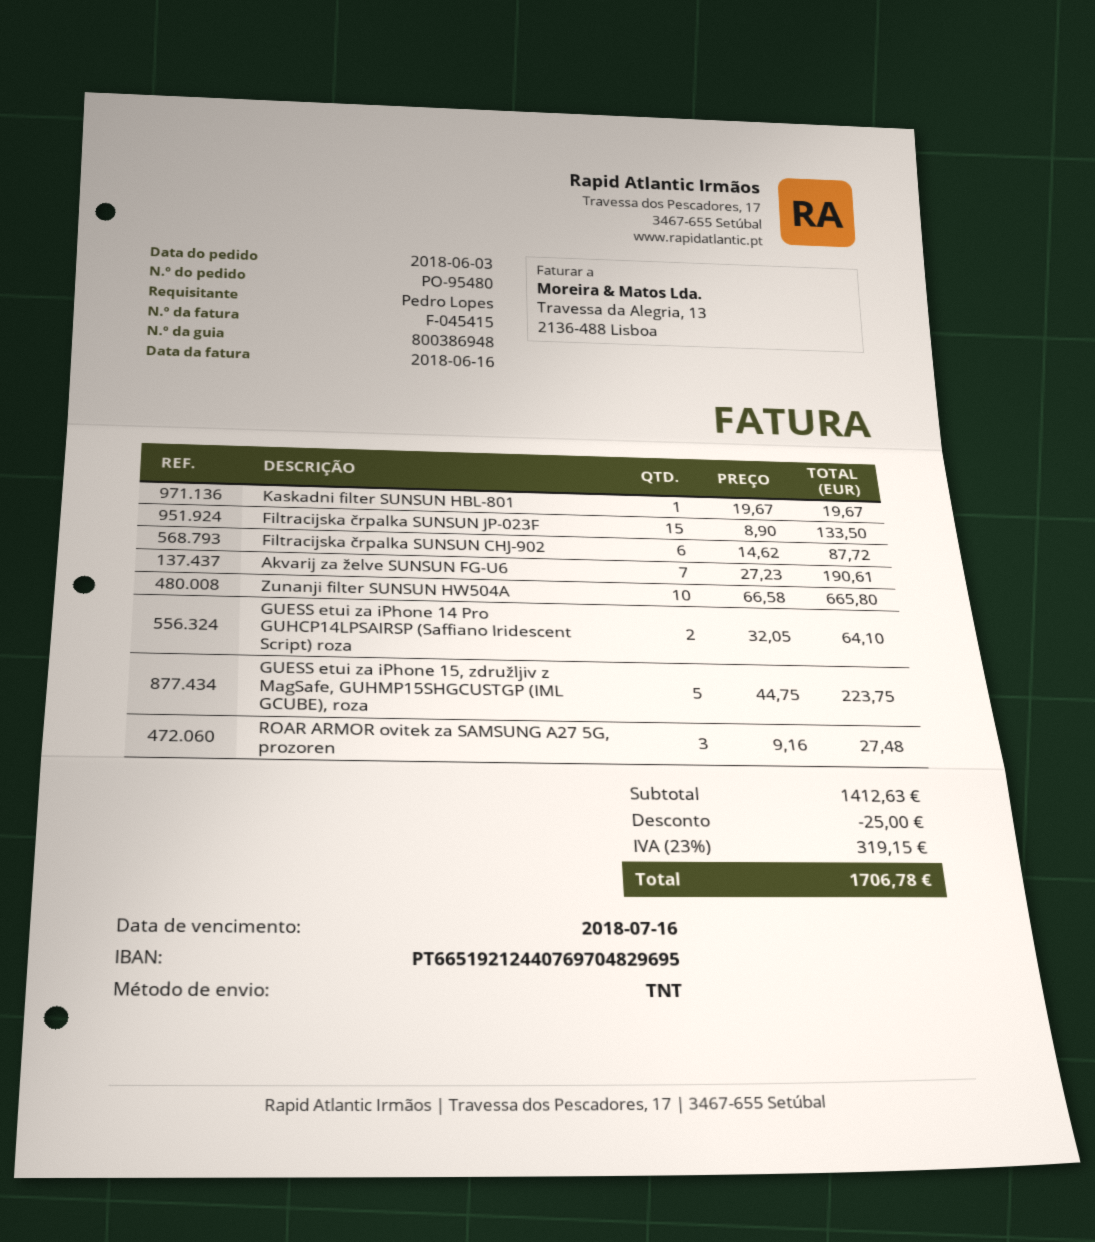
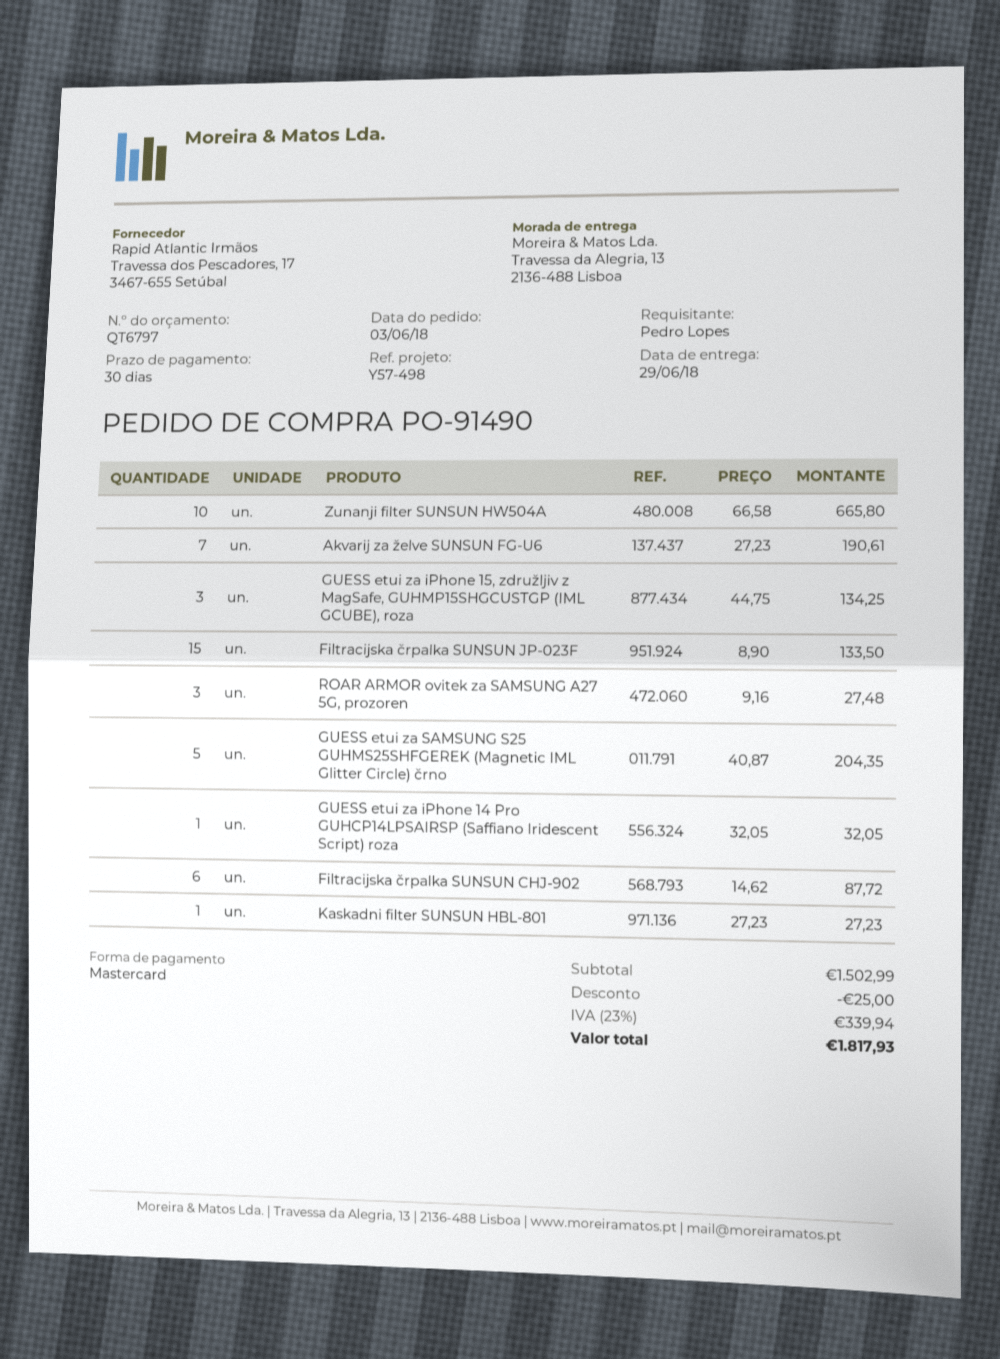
order number: PO-95480 -> PO-91490
Kaskadni filter SUNSUN HBL-801: 1 x 19.67 = 19.67 -> 1 x 27.23 = 27.23
GUESS etui za iPhone 14 Pro GUHCP14LPSAIRSP (Saffiano Iridescent Script) roza: 2 x 32.05 = 64.10 -> 1 x 32.05 = 32.05
GUESS etui za iPhone 15, združljiv z MagSafe, GUHMP15SHGCUSTGP (IML GCUBE), roza: 5 x 44.75 = 223.75 -> 3 x 44.75 = 134.25
GUESS etui za SAMSUNG S25 GUHMS25SHFGEREK (Magnetic IML Glitter Circle) črno: none -> 5 x 40.87 = 204.35
subtotal: 1412.63 -> 1502.99
tax: 23% = 319.15 -> 23% = 339.94
total: 1706.78 -> 1817.93

